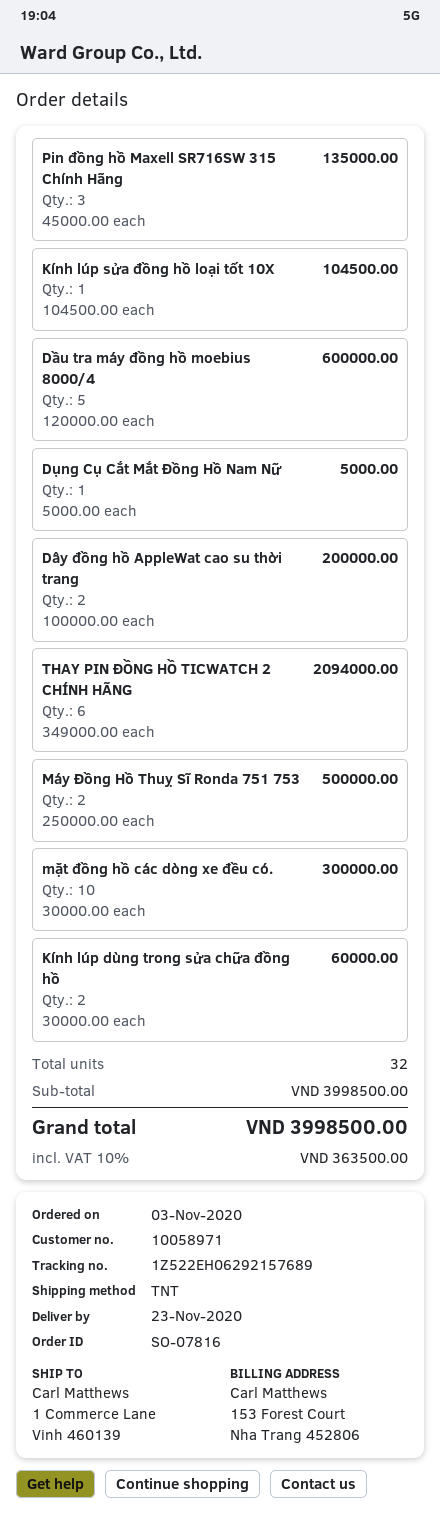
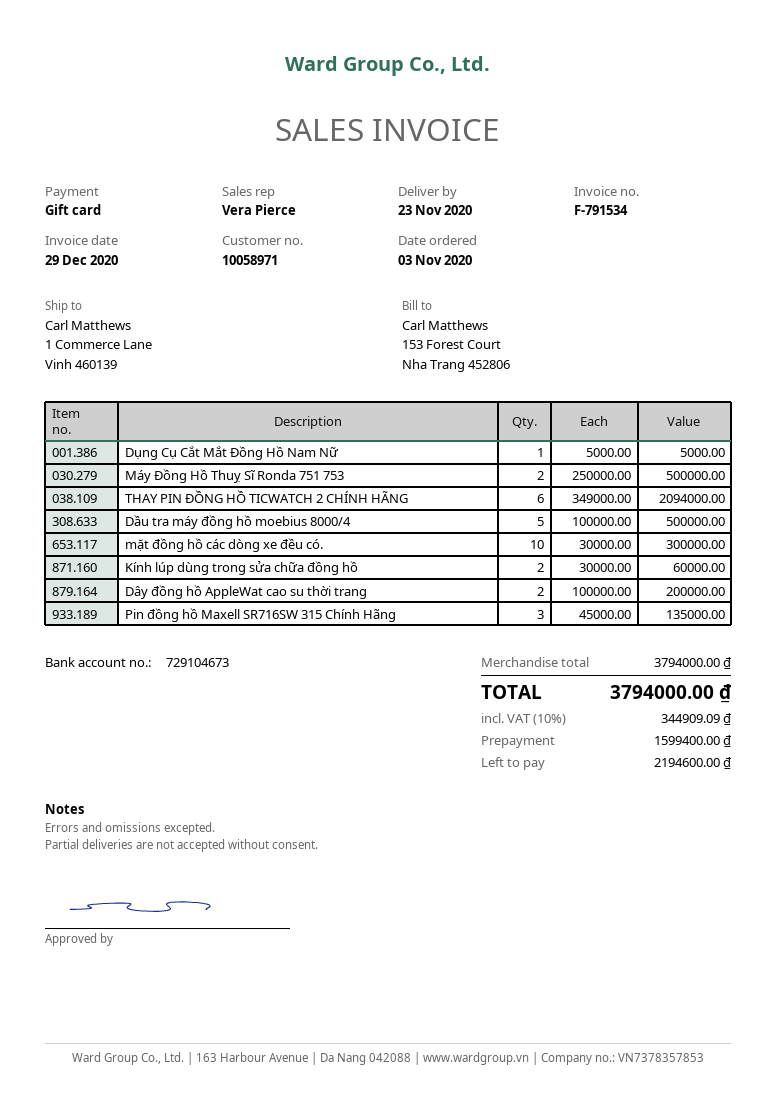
Kính lúp sửa đồng hồ loại tốt 10X: 1 x 104500.00 = 104500.00 -> none
Dầu tra máy đồng hồ moebius 8000/4: 5 x 120000.00 = 600000.00 -> 5 x 100000.00 = 500000.00
subtotal: 3998500.00 -> 3794000.00
tax: 10% = 363500.00 -> 10% = 344909.09
total: 3998500.00 -> 3794000.00

